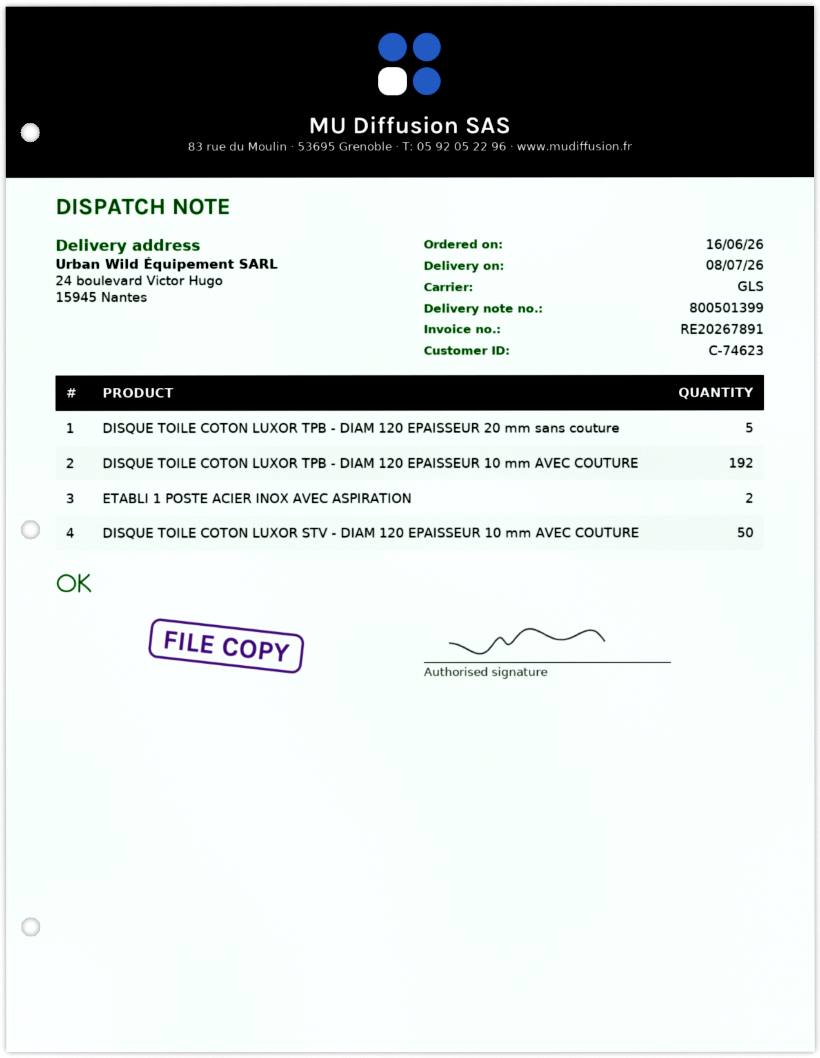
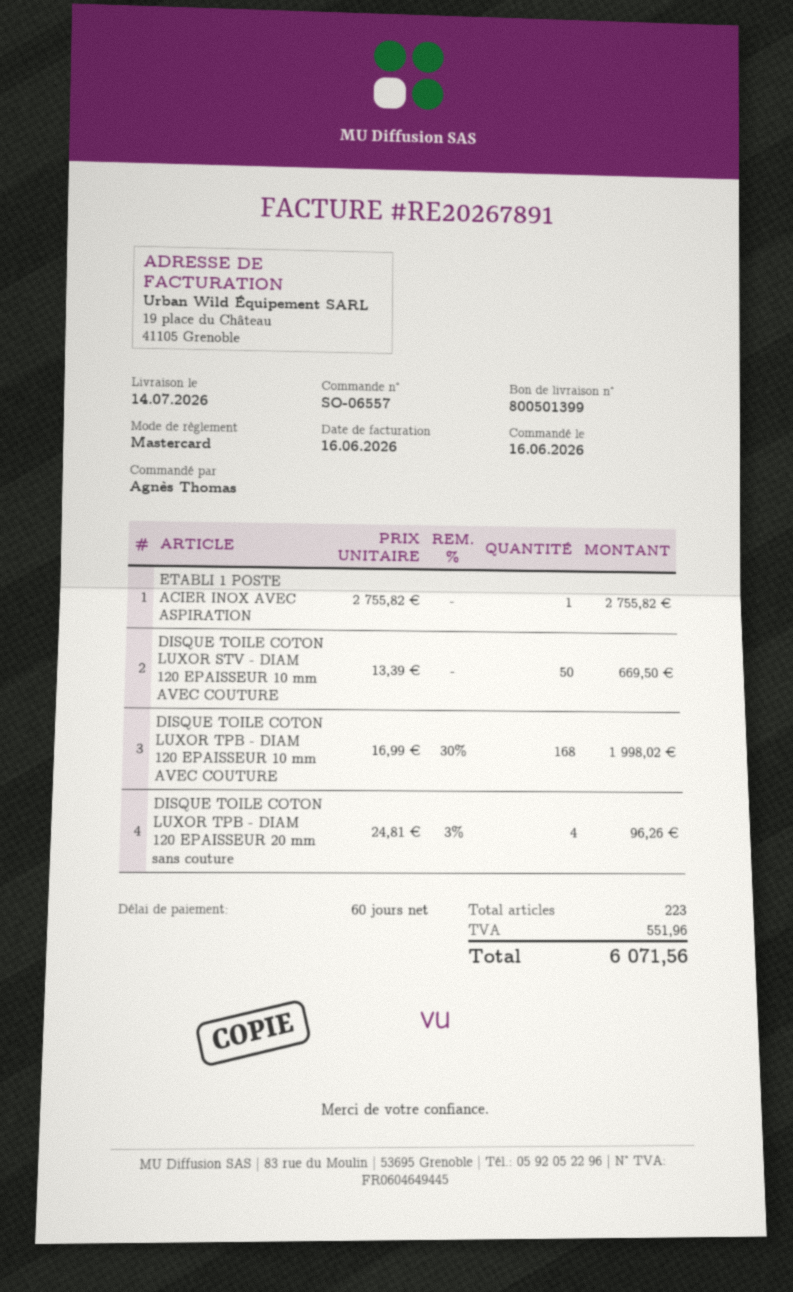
delivery date: 2026-07-08 -> 2026-07-14
DISQUE TOILE COTON LUXOR TPB - DIAM 120 EPAISSEUR 20 mm sans couture: 5 -> 4
DISQUE TOILE COTON LUXOR TPB - DIAM 120 EPAISSEUR 10 mm AVEC COUTURE: 192 -> 168
ETABLI 1 POSTE ACIER INOX AVEC ASPIRATION: 2 -> 1

